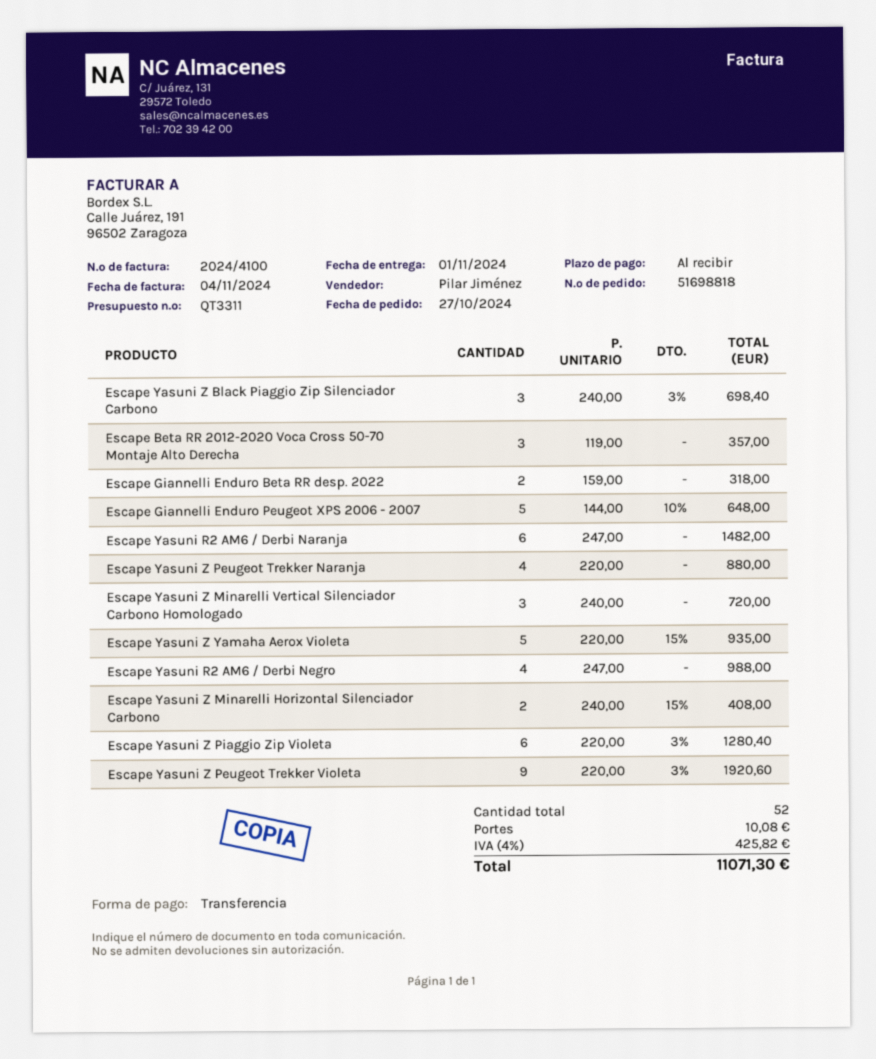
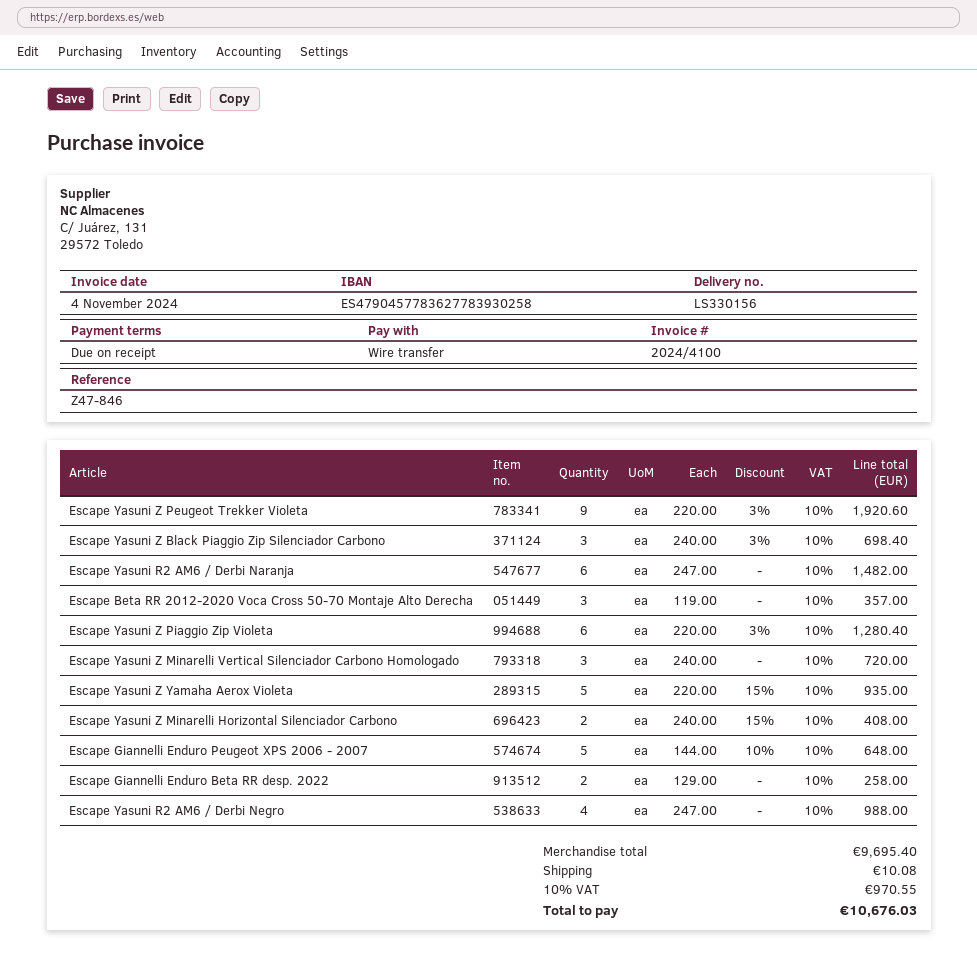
Escape Giannelli Enduro Beta RR desp. 2022: 2 x 159.00 = 318.00 -> 2 x 129.00 = 258.00
Escape Yasuni Z Peugeot Trekker Naranja: 4 x 220.00 = 880.00 -> none
tax: 4% = 425.82 -> 10% = 970.55
total: 11071.30 -> 10676.03

